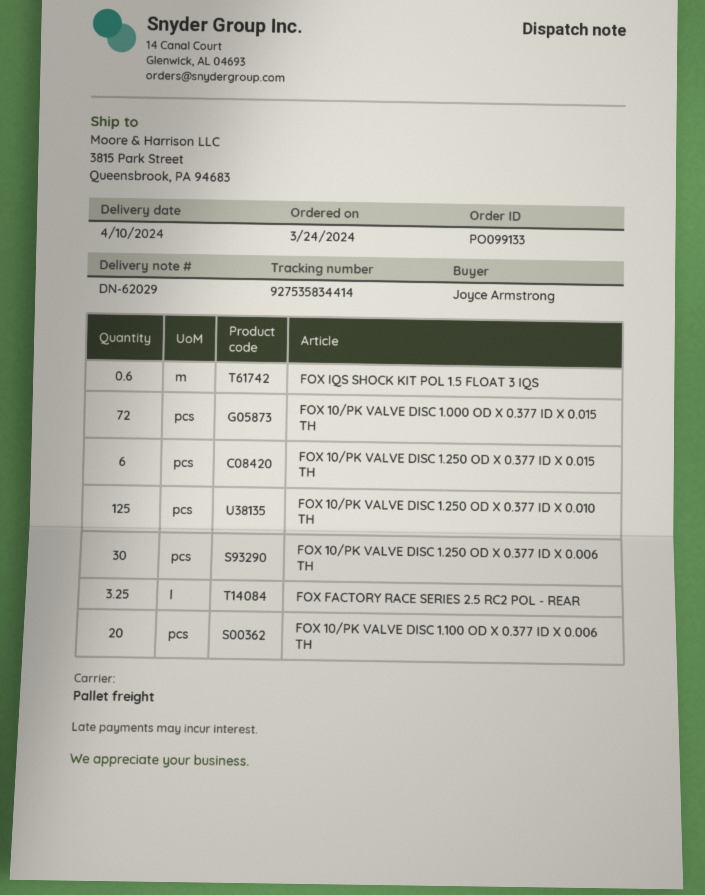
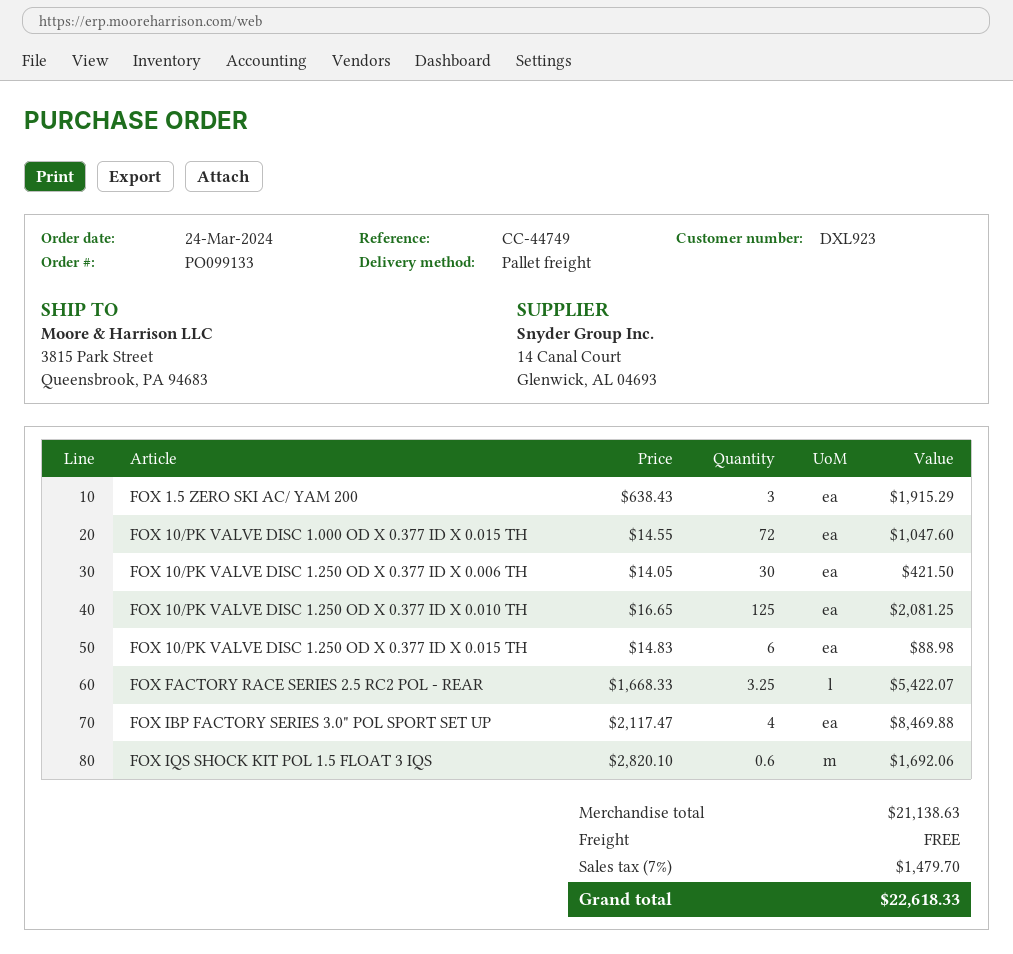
FOX 10/PK VALVE DISC 1.100 OD X 0.377 ID X 0.006 TH: 20 -> none
FOX 1.5 ZERO SKI AC/ YAM 200: none -> 3
FOX IBP FACTORY SERIES 3.0" POL SPORT SET UP: none -> 4

